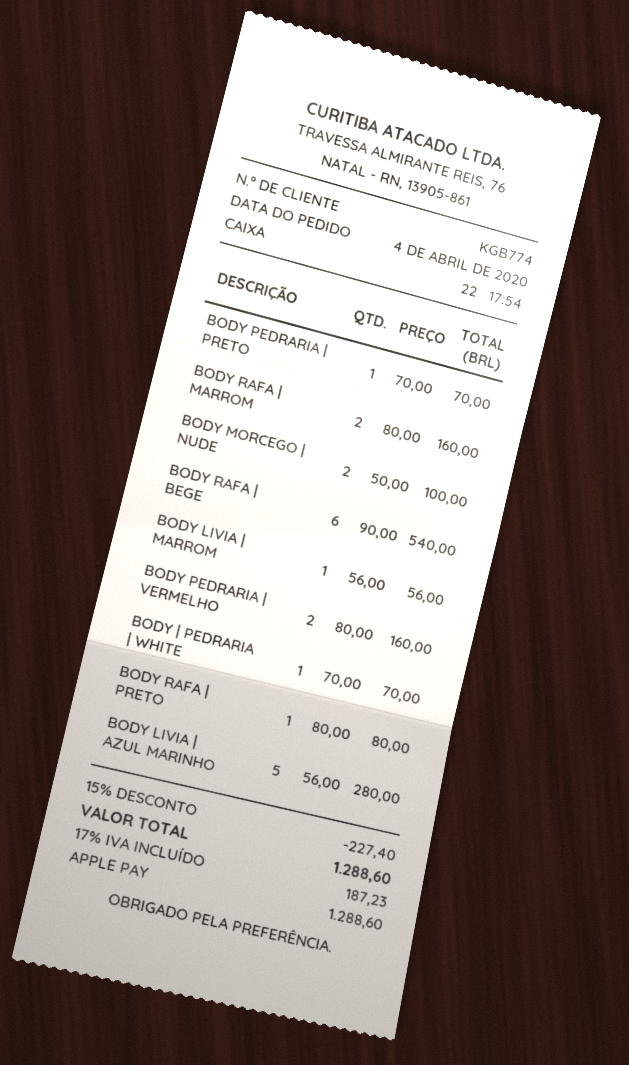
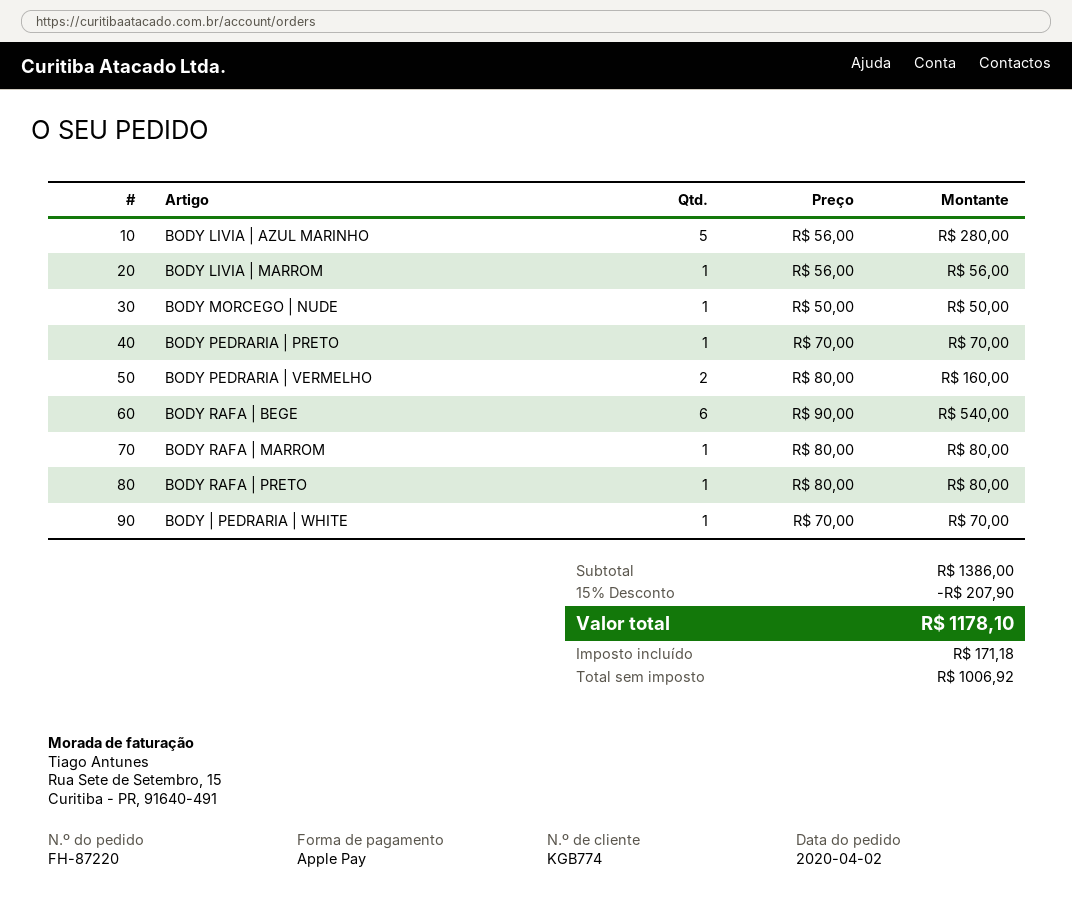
order date: 2020-04-04 -> 2020-04-02
BODY RAFA | MARROM: 2 x 80.00 = 160.00 -> 1 x 80.00 = 80.00
BODY MORCEGO | NUDE: 2 x 50.00 = 100.00 -> 1 x 50.00 = 50.00
discount: 15% = 227.40 -> 15% = 207.90
tax: 187.23 -> 171.18
total: 1288.60 -> 1178.10

